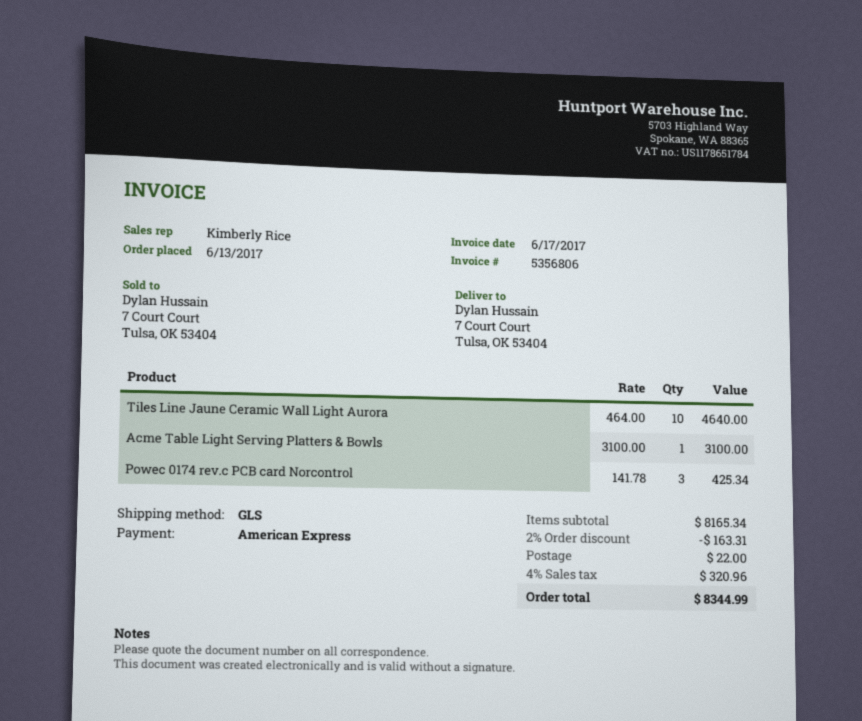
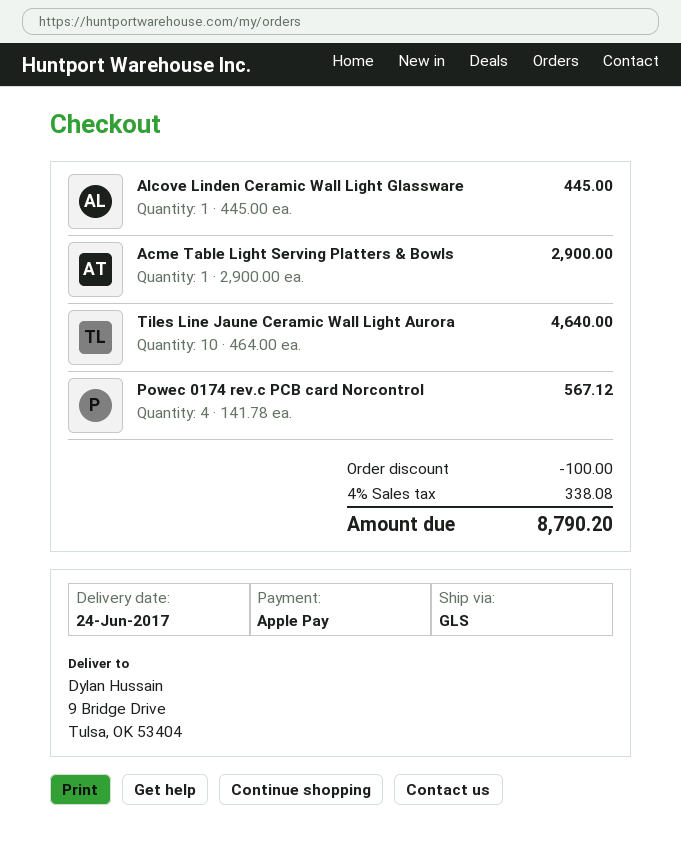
payment method: American Express -> Apple Pay
ship to: 7 Court Court, Tulsa, OK 53404 -> 9 Bridge Drive, Tulsa, OK 53404
Acme Table Light Serving Platters & Bowls: 1 x 3100.00 = 3100.00 -> 1 x 2900.00 = 2900.00
Powec 0174 rev.c PCB card Norcontrol: 3 x 141.78 = 425.34 -> 4 x 141.78 = 567.12
Alcove Linden Ceramic Wall Light Glassware: none -> 1 x 445.00 = 445.00
discount: 163.31 -> 100.00
shipping: 22.00 -> none
tax: 4% = 320.96 -> 4% = 338.08
total: 8344.99 -> 8790.20

